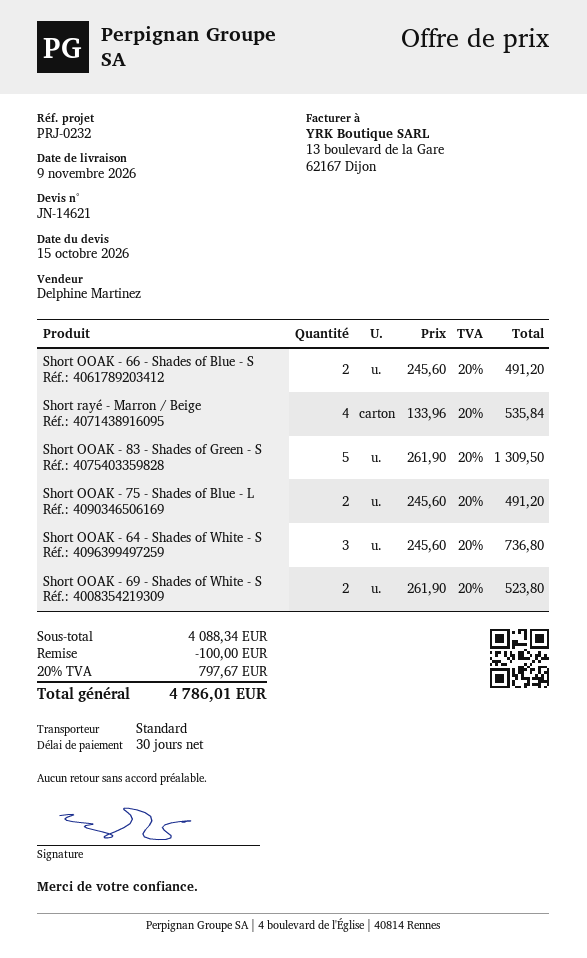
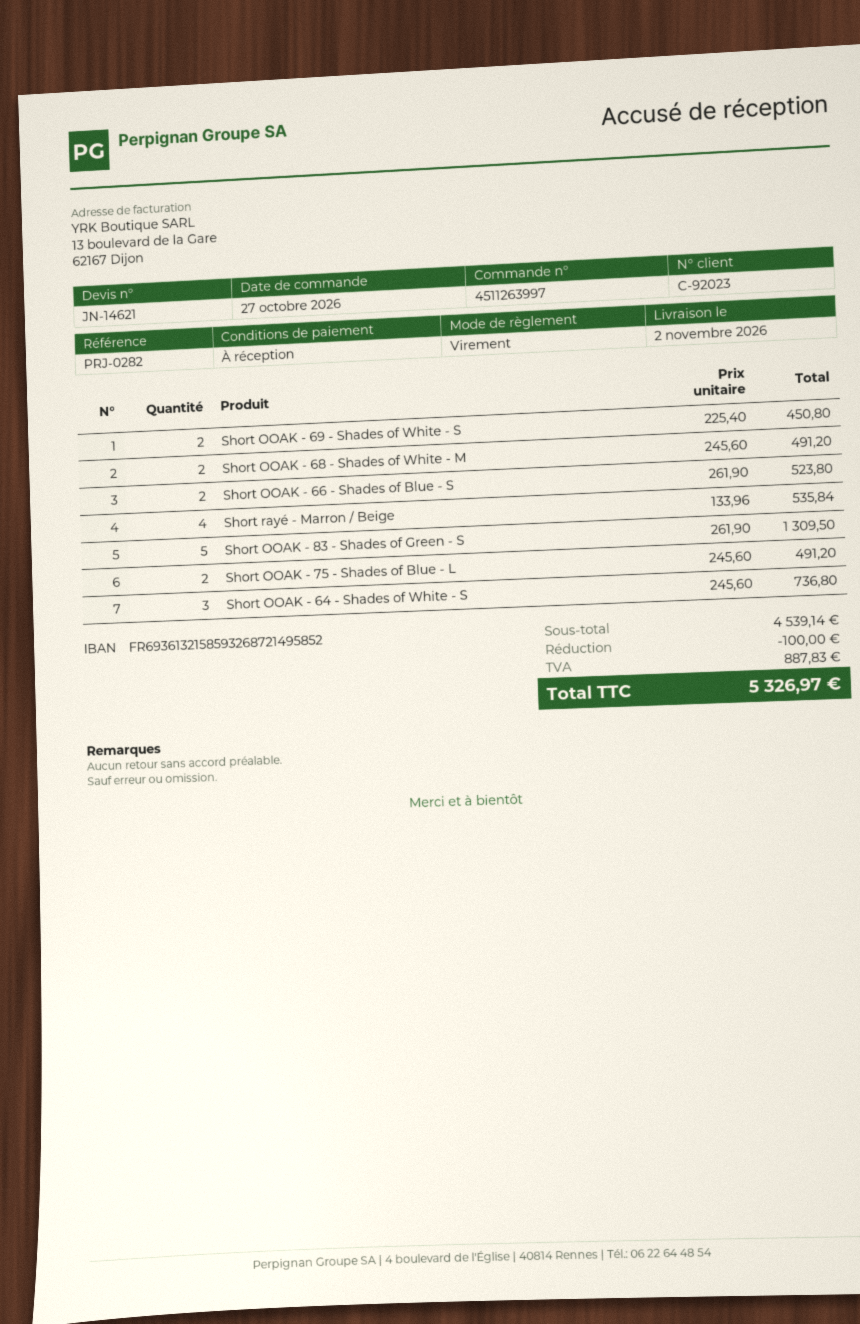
delivery date: 2026-11-09 -> 2026-11-02
payment terms: 30 days -> on receipt
reference: PRJ-0232 -> PRJ-0282
Short OOAK - 66 - Shades of Blue - S: 2 x 245.60 = 491.20 -> 2 x 261.90 = 523.80
Short OOAK - 69 - Shades of White - S: 2 x 261.90 = 523.80 -> 2 x 225.40 = 450.80
Short OOAK - 68 - Shades of White - M: none -> 2 x 245.60 = 491.20
subtotal: 4088.34 -> 4539.14
tax: 797.67 -> 887.83
total: 4786.01 -> 5326.97

